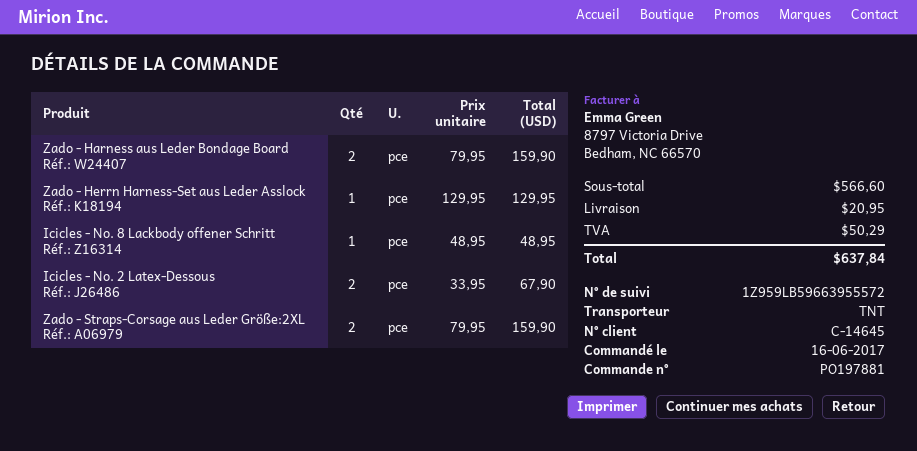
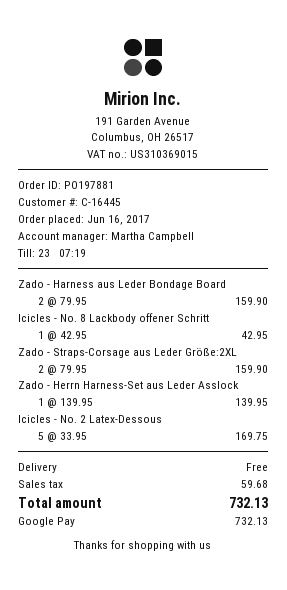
customer number: C-14645 -> C-16445
Zado - Herrn Harness-Set aus Leder Asslock: 1 x 129.95 = 129.95 -> 1 x 139.95 = 139.95
Icicles - No. 8 Lackbody offener Schritt: 1 x 48.95 = 48.95 -> 1 x 42.95 = 42.95
Icicles - No. 2 Latex-Dessous: 2 x 33.95 = 67.90 -> 5 x 33.95 = 169.75
shipping: 20.95 -> 0.00
tax: 50.29 -> 59.68
total: 637.84 -> 732.13

